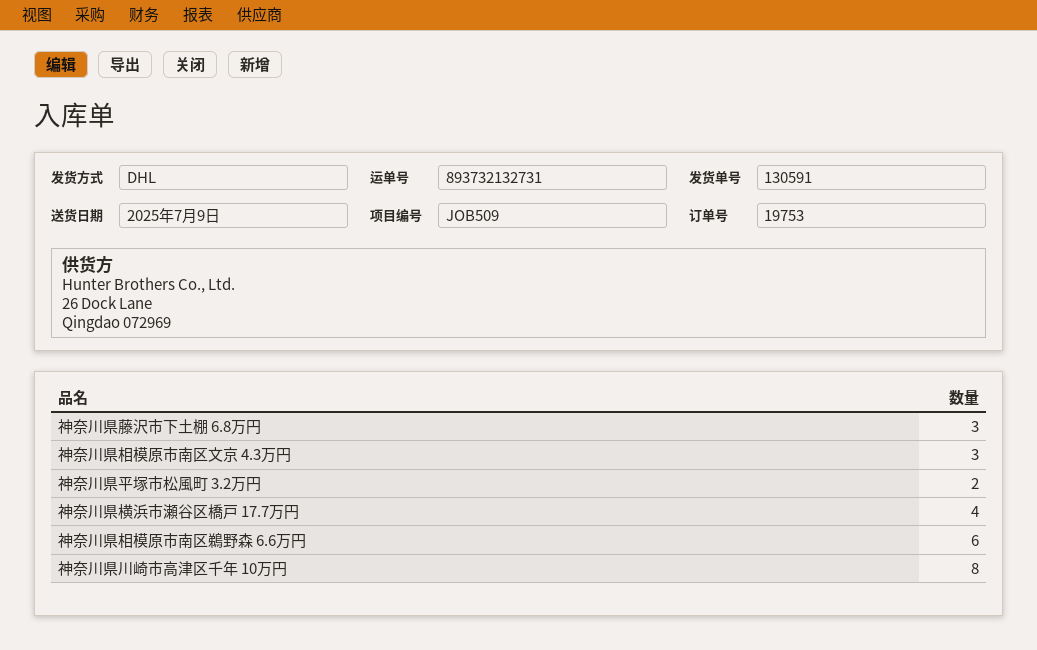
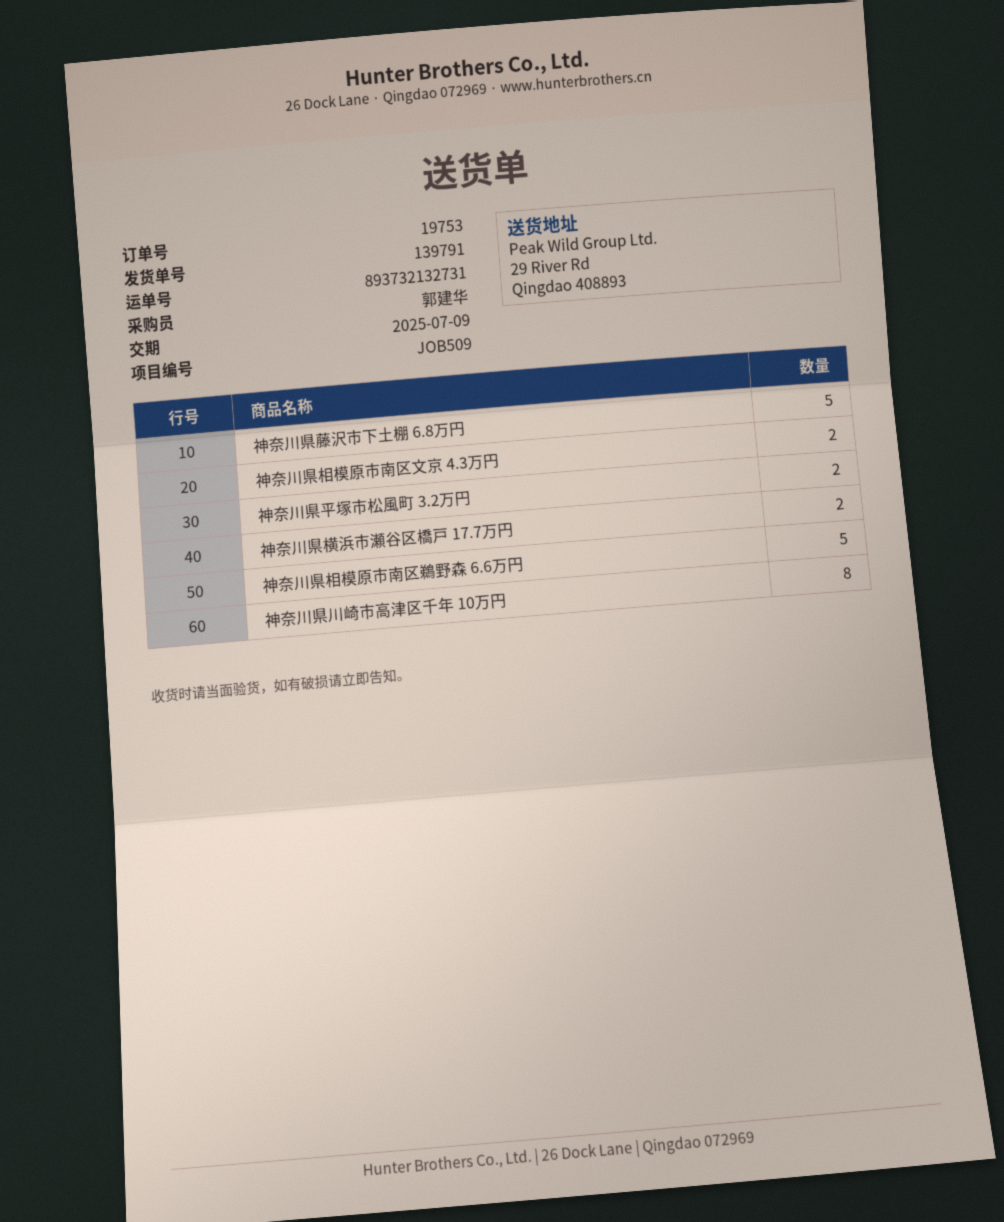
delivery note number: 130591 -> 139791
神奈川県藤沢市下土棚 6.8万円: 3 -> 5
神奈川県相模原市南区文京 4.3万円: 3 -> 2
神奈川県横浜市瀬谷区橋戸 17.7万円: 4 -> 2
神奈川県相模原市南区鵜野森 6.6万円: 6 -> 5

